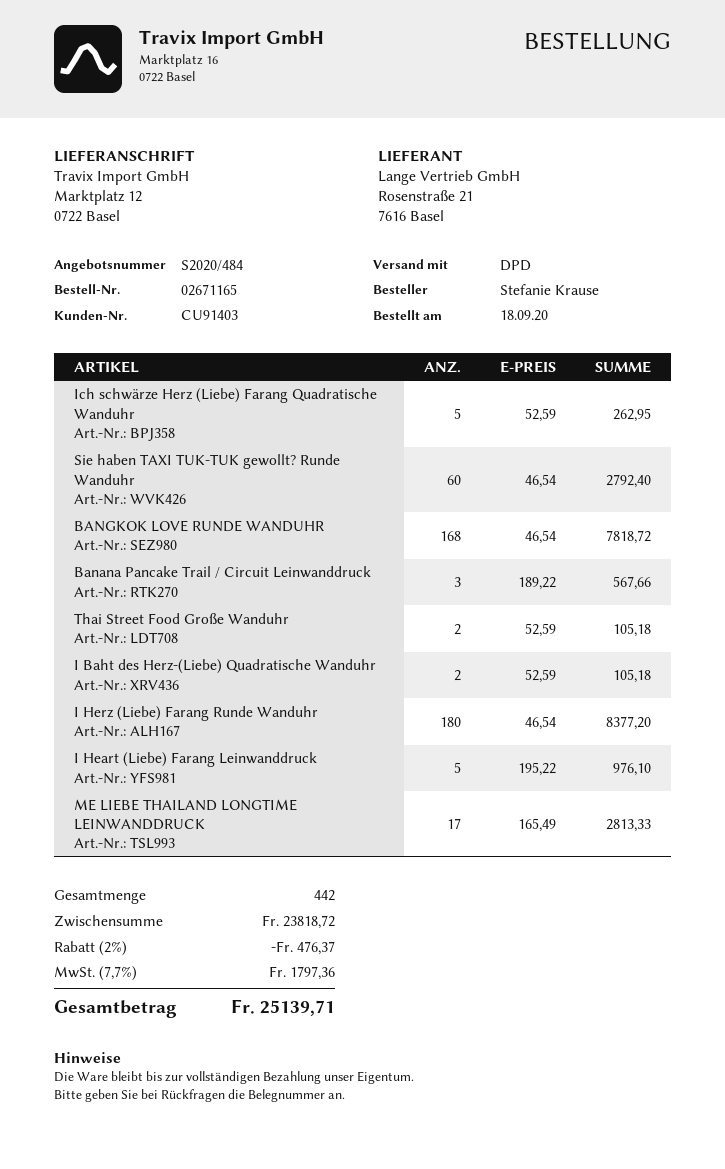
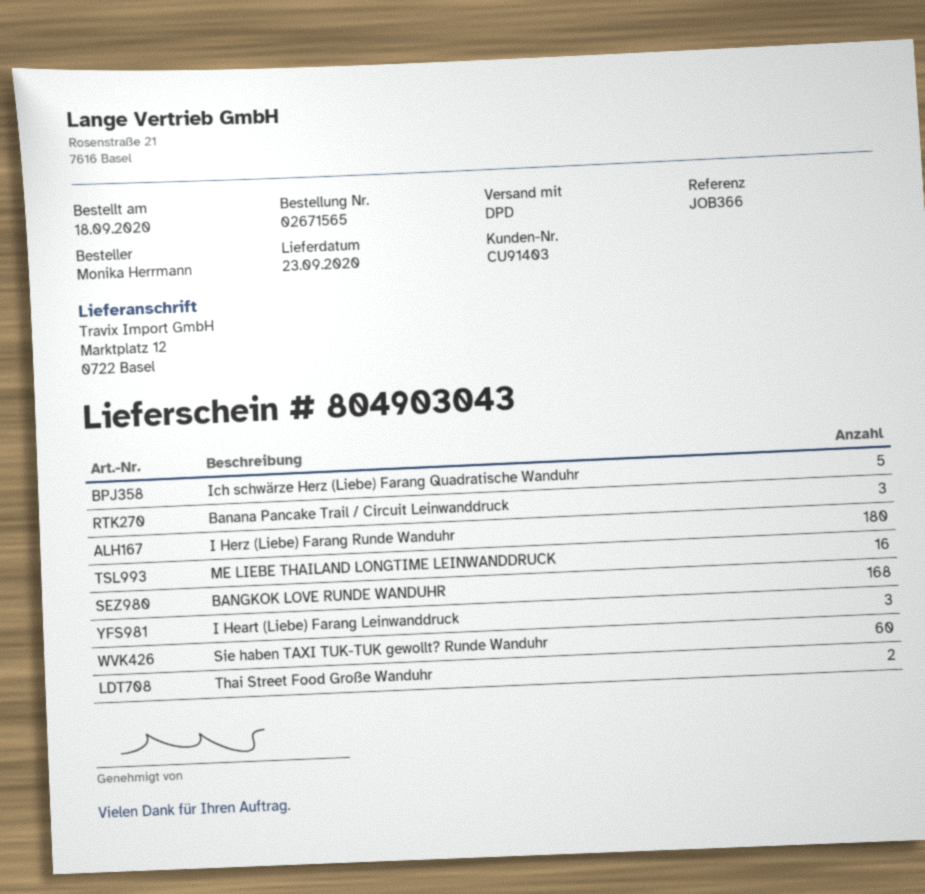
order number: 02671165 -> 02671565
ordered by: Stefanie Krause -> Monika Herrmann
I Baht des Herz-(Liebe) Quadratische Wanduhr: 2 -> none
I Heart (Liebe) Farang Leinwanddruck: 5 -> 3
ME LIEBE THAILAND LONGTIME LEINWANDDRUCK: 17 -> 16

